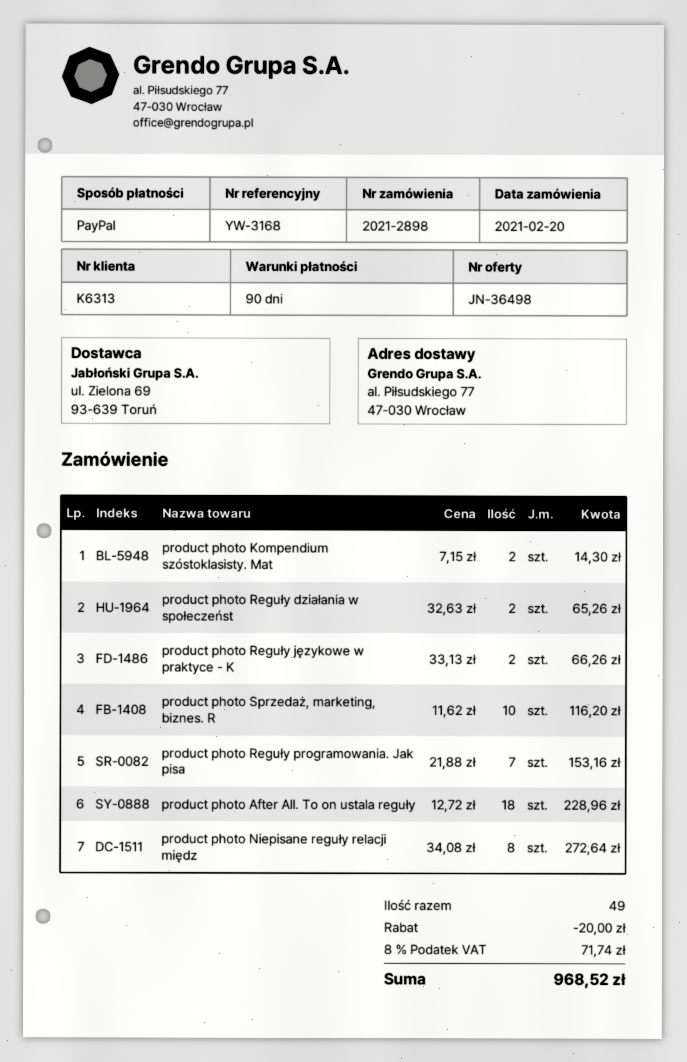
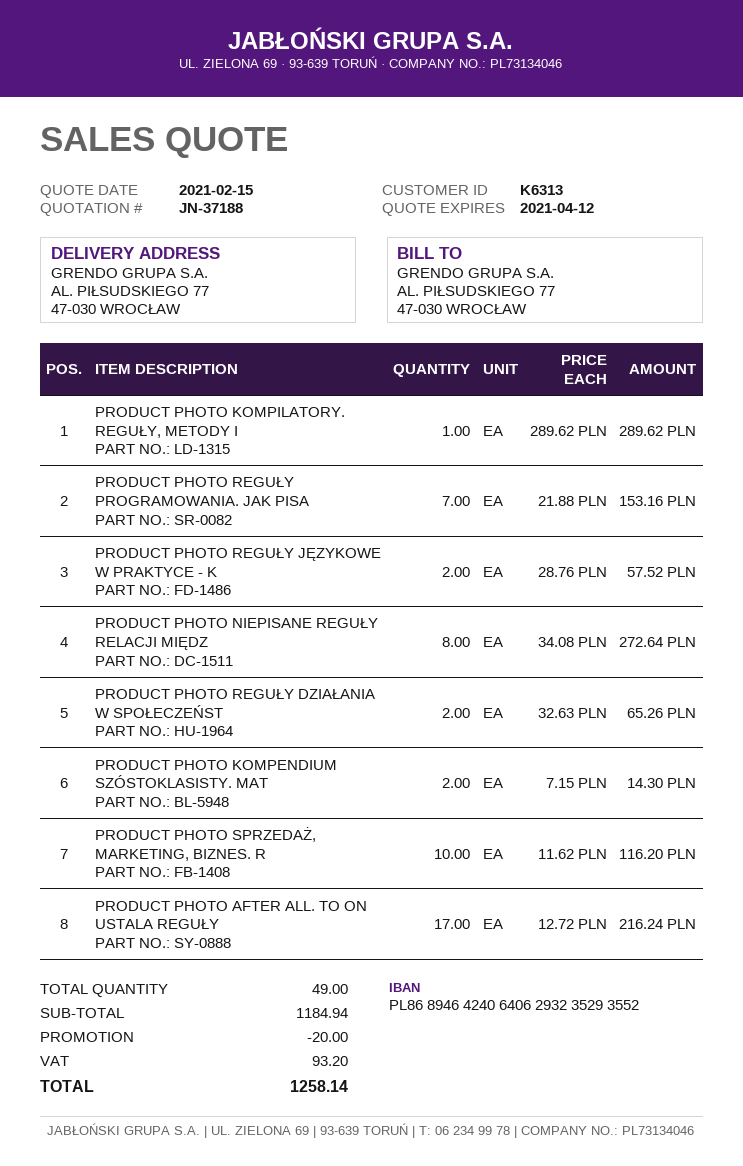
quote number: JN-36498 -> JN-37188
product photo Reguły językowe w praktyce - K: 2 x 33.13 = 66.26 -> 2 x 28.76 = 57.52
product photo After All. To on ustala reguły: 18 x 12.72 = 228.96 -> 17 x 12.72 = 216.24
PRODUCT PHOTO KOMPILATORY. REGUŁY, METODY I: none -> 1 x 289.62 = 289.62
tax: 71.74 -> 93.20
total: 968.52 -> 1258.14

